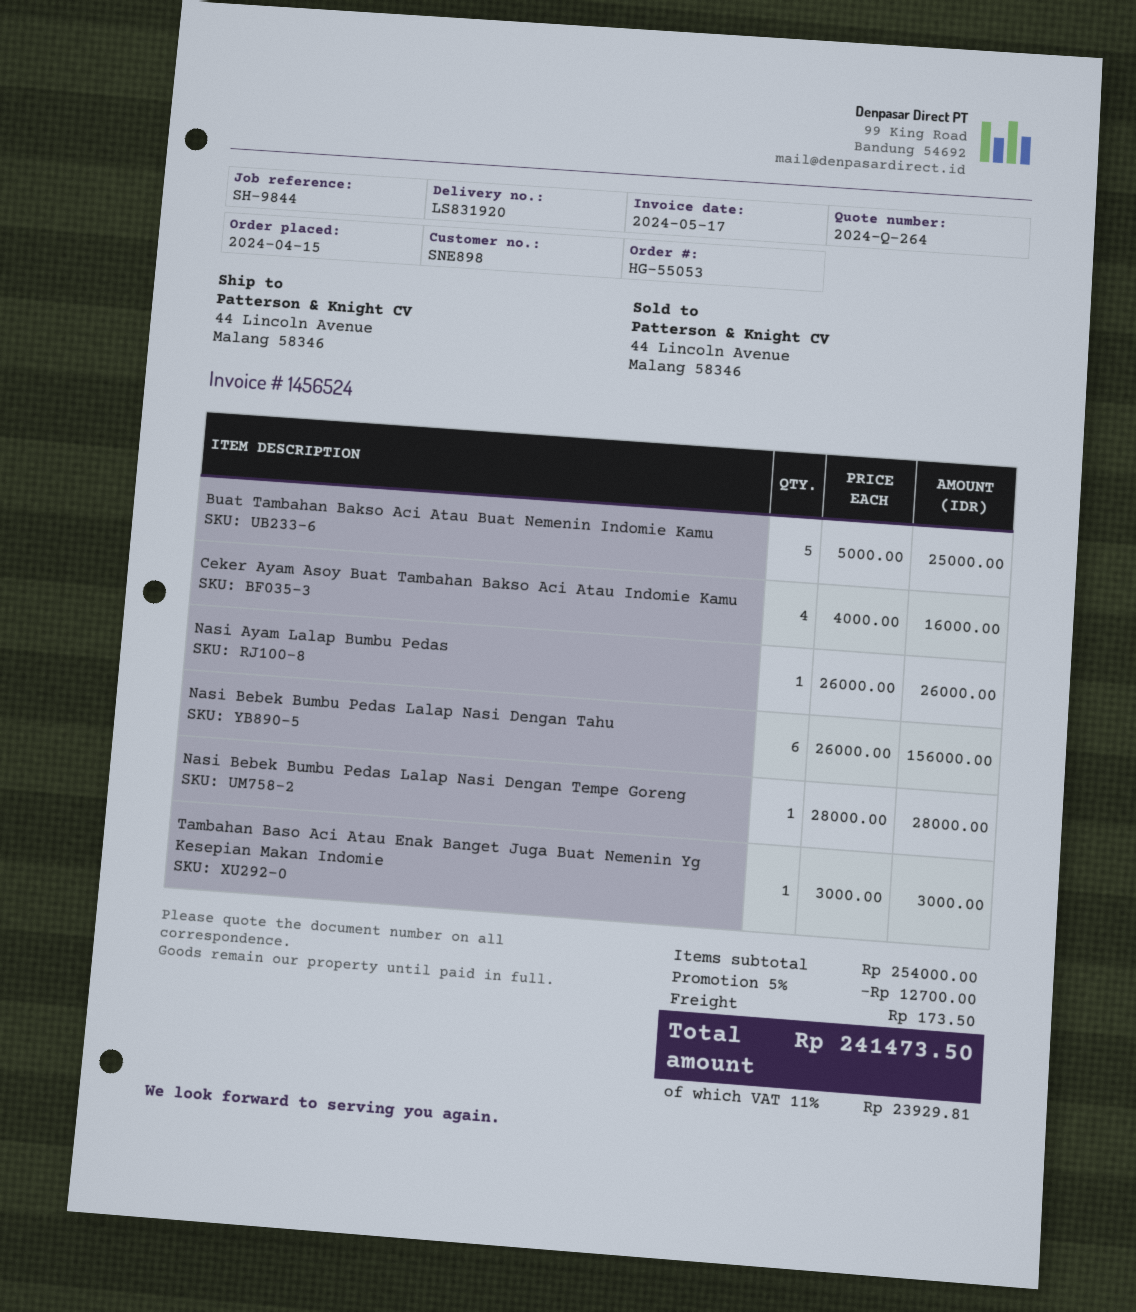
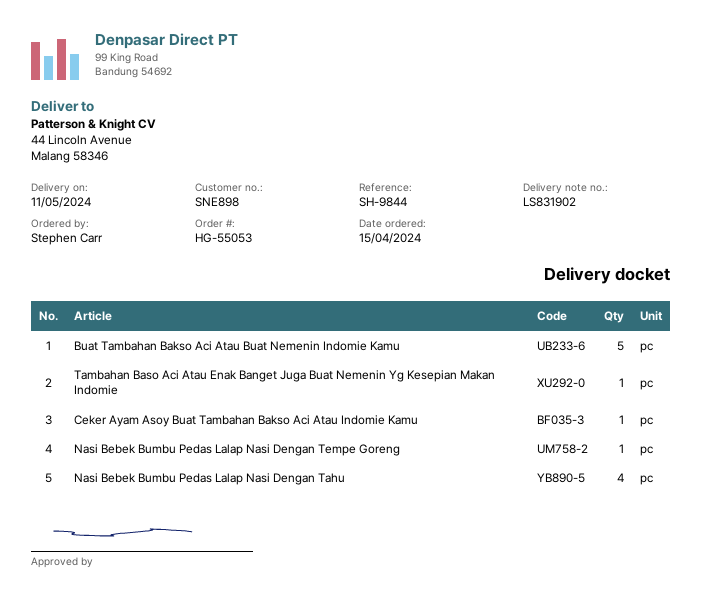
delivery note number: LS831920 -> LS831902
Ceker Ayam Asoy Buat Tambahan Bakso Aci Atau Indomie Kamu: 4 -> 1
Nasi Ayam Lalap Bumbu Pedas: 1 -> none
Nasi Bebek Bumbu Pedas Lalap Nasi Dengan Tahu: 6 -> 4

